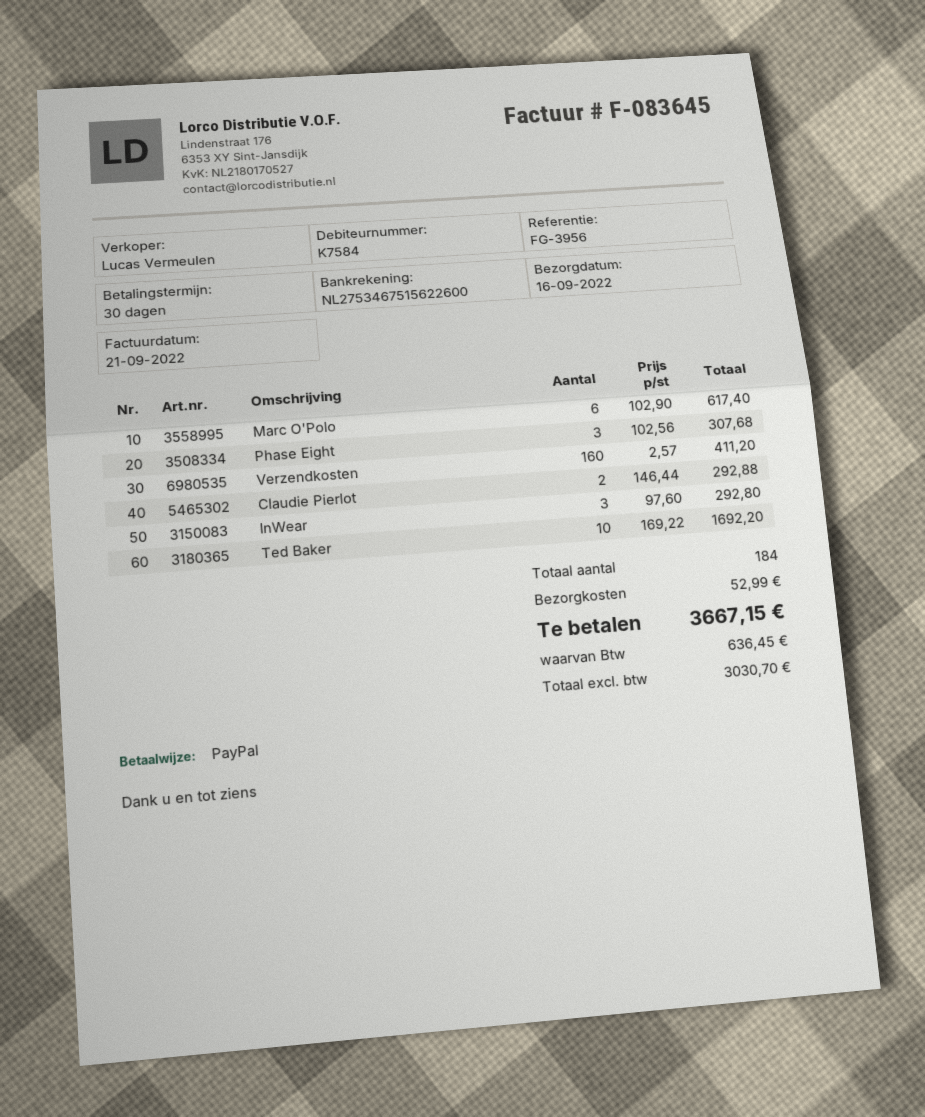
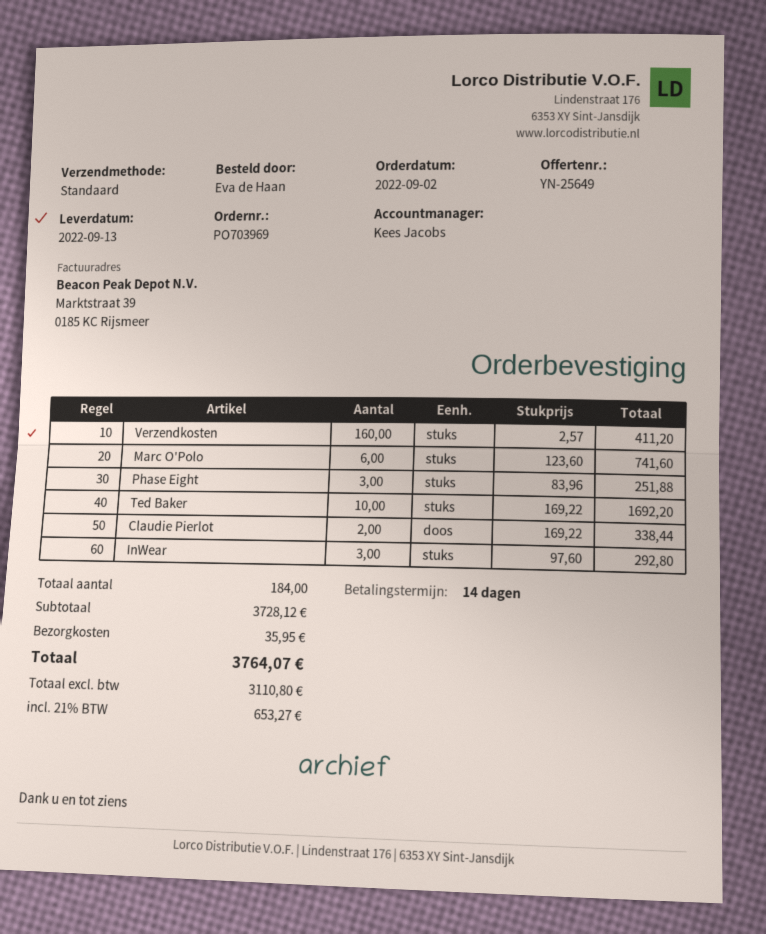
delivery date: 2022-09-16 -> 2022-09-13
payment terms: 30 days -> 14 days
sales rep: Lucas Vermeulen -> Kees Jacobs
Marc O'Polo: 6 x 102.90 = 617.40 -> 6 x 123.60 = 741.60
Phase Eight: 3 x 102.56 = 307.68 -> 3 x 83.96 = 251.88
Claudie Pierlot: 2 x 146.44 = 292.88 -> 2 x 169.22 = 338.44
shipping: 52.99 -> 35.95
net: 3030.70 -> 3110.80
tax: 636.45 -> 653.27
total: 3667.15 -> 3764.07

